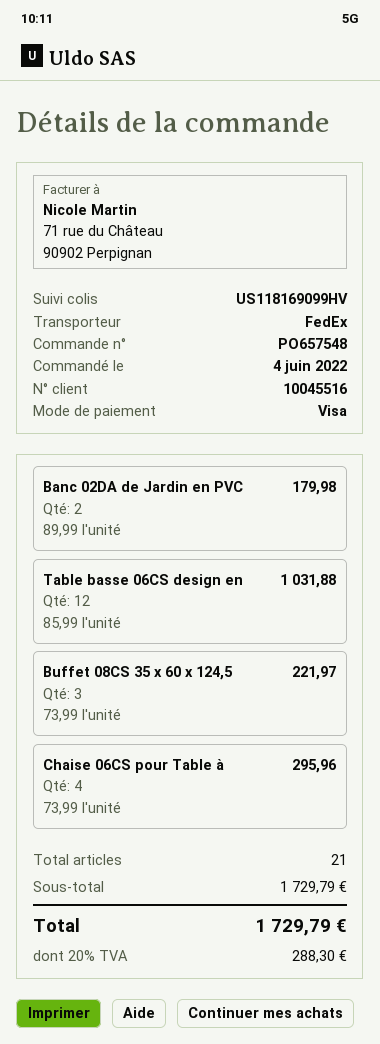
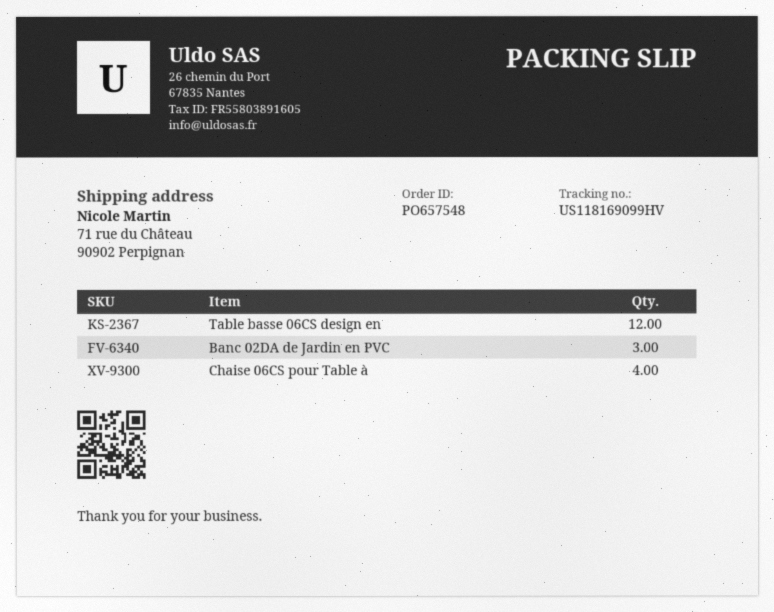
Banc 02DA de Jardin en PVC: 2 -> 3
Buffet 08CS 35 x 60 x 124,5: 3 -> none

